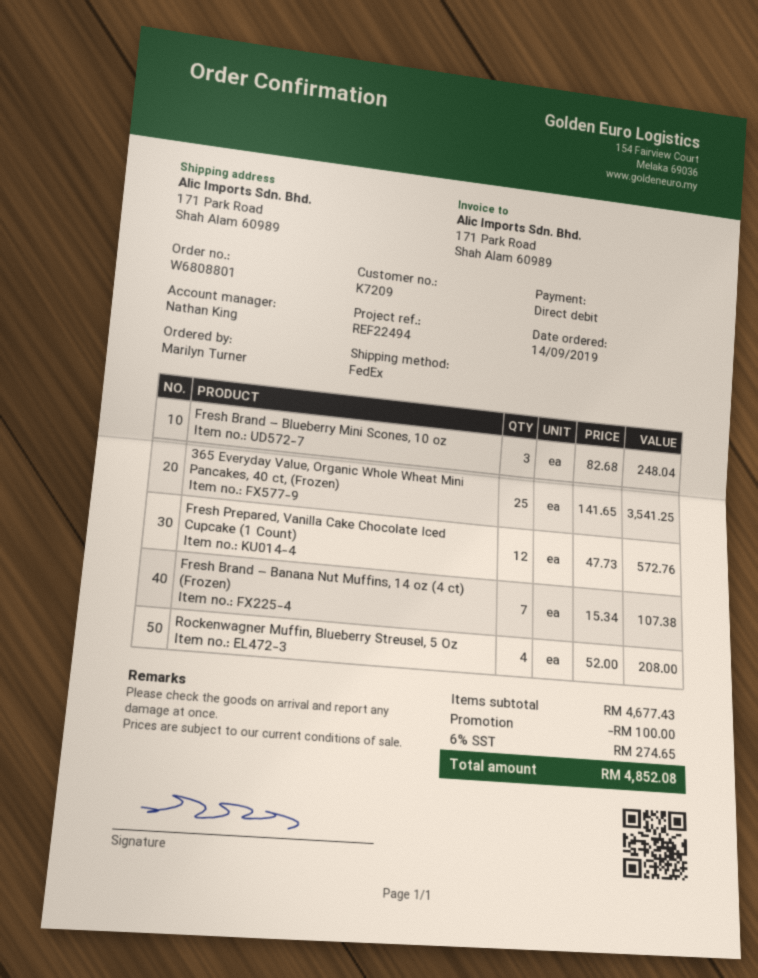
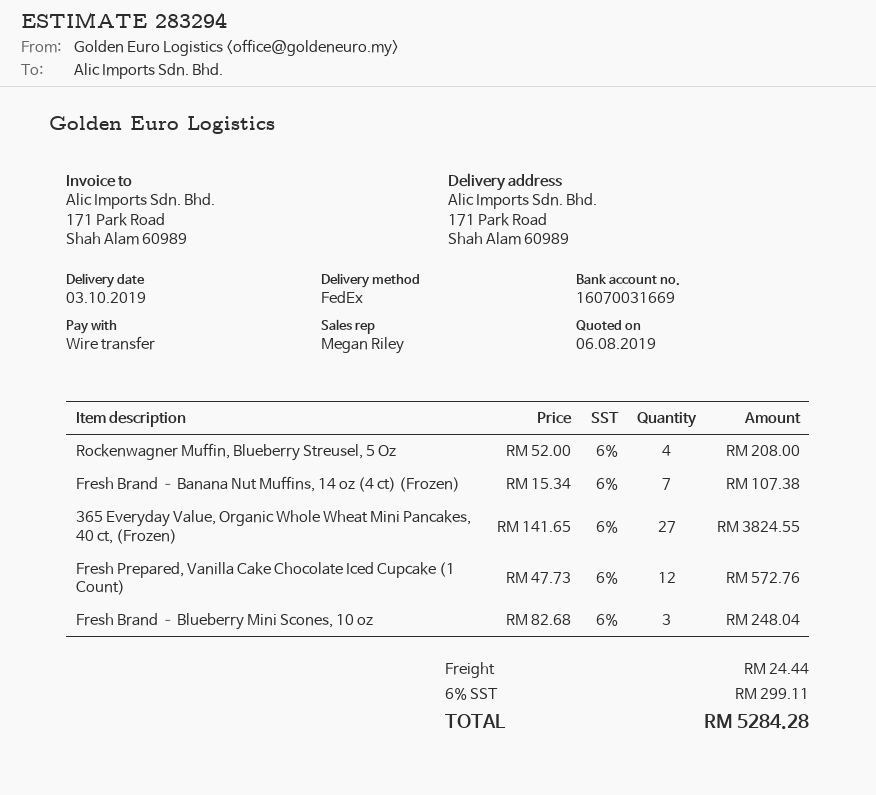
sales rep: Nathan King -> Megan Riley
payment method: direct debit -> bank transfer
365 Everyday Value, Organic Whole Wheat Mini Pancakes, 40 ct, (Frozen): 25 x 141.65 = 3541.25 -> 27 x 141.65 = 3824.55
discount: 100.00 -> none
shipping: none -> 24.44
tax: 6% = 274.65 -> 6% = 299.11
total: 4852.08 -> 5284.28

